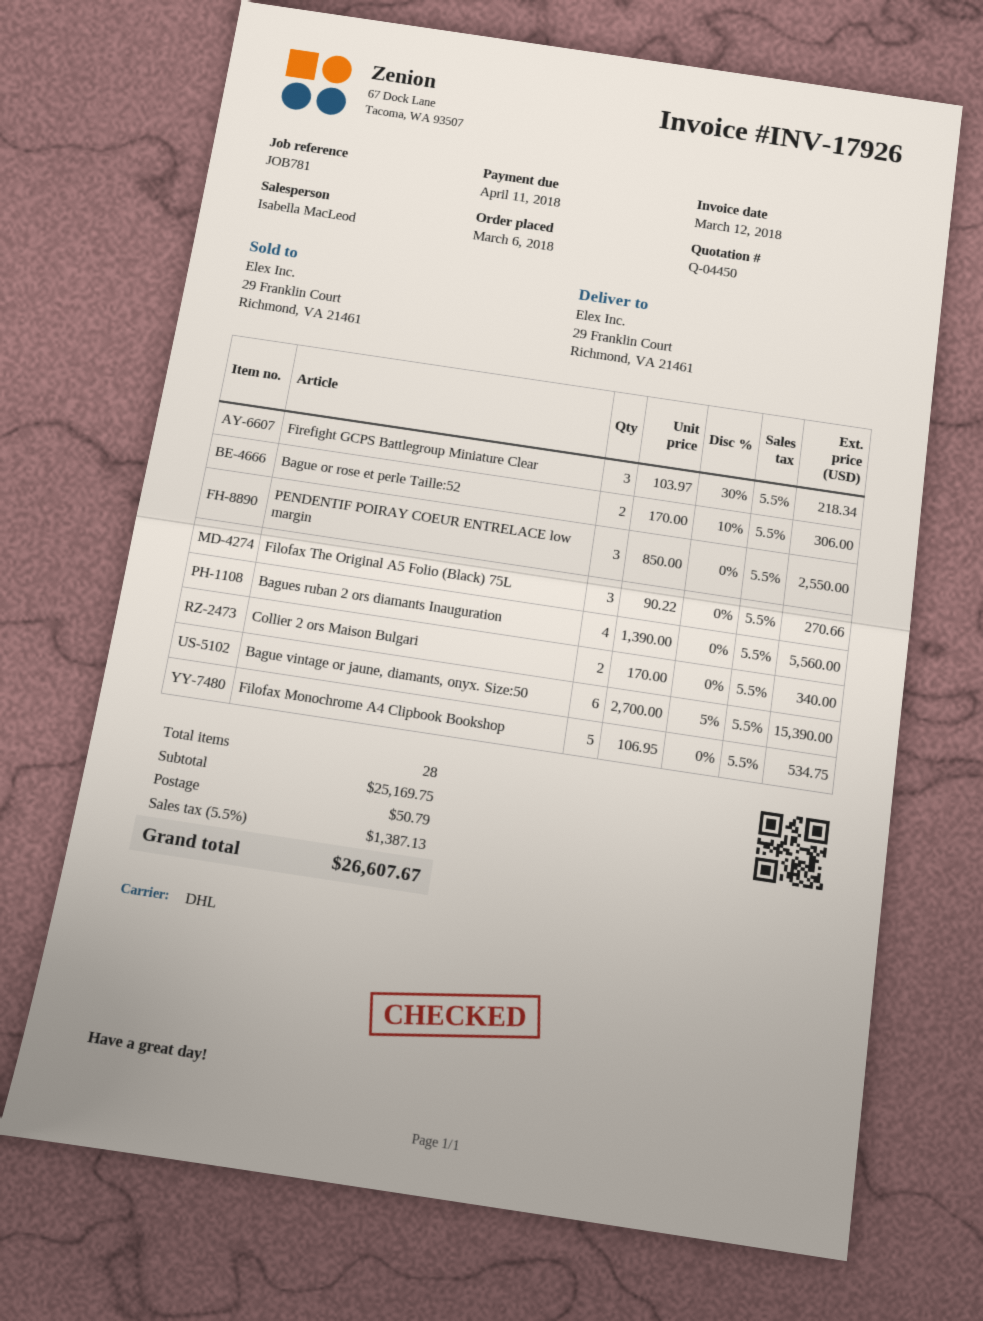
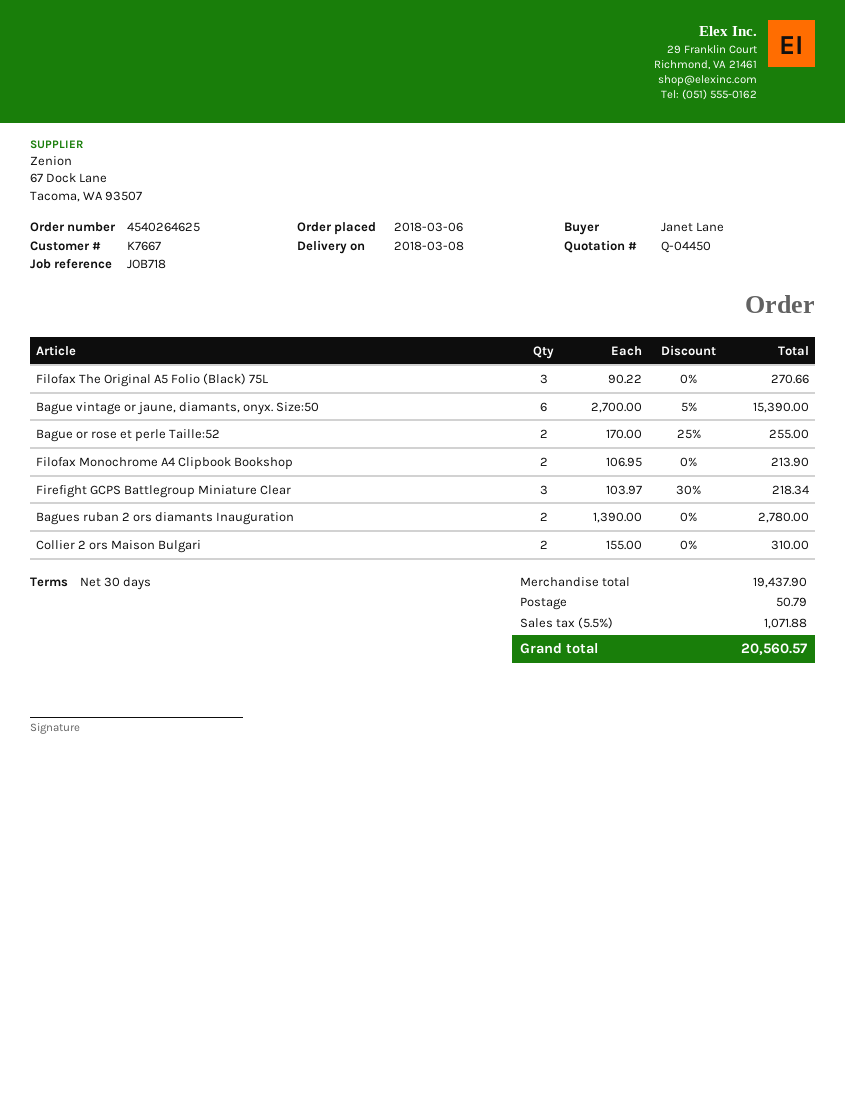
reference: JOB781 -> JOB718
Bague or rose et perle Taille:52: 2 x 170.00 - 10% = 306.00 -> 2 x 170.00 - 25% = 255.00
PENDENTIF POIRAY COEUR ENTRELACE low margin: 3 x 850.00 = 2550.00 -> none
Bagues ruban 2 ors diamants Inauguration: 4 x 1390.00 = 5560.00 -> 2 x 1390.00 = 2780.00
Collier 2 ors Maison Bulgari: 2 x 170.00 = 340.00 -> 2 x 155.00 = 310.00
Filofax Monochrome A4 Clipbook Bookshop: 5 x 106.95 = 534.75 -> 2 x 106.95 = 213.90
subtotal: 25169.75 -> 19437.90
tax: 5.5% = 1387.13 -> 5.5% = 1071.88
total: 26607.67 -> 20560.57

